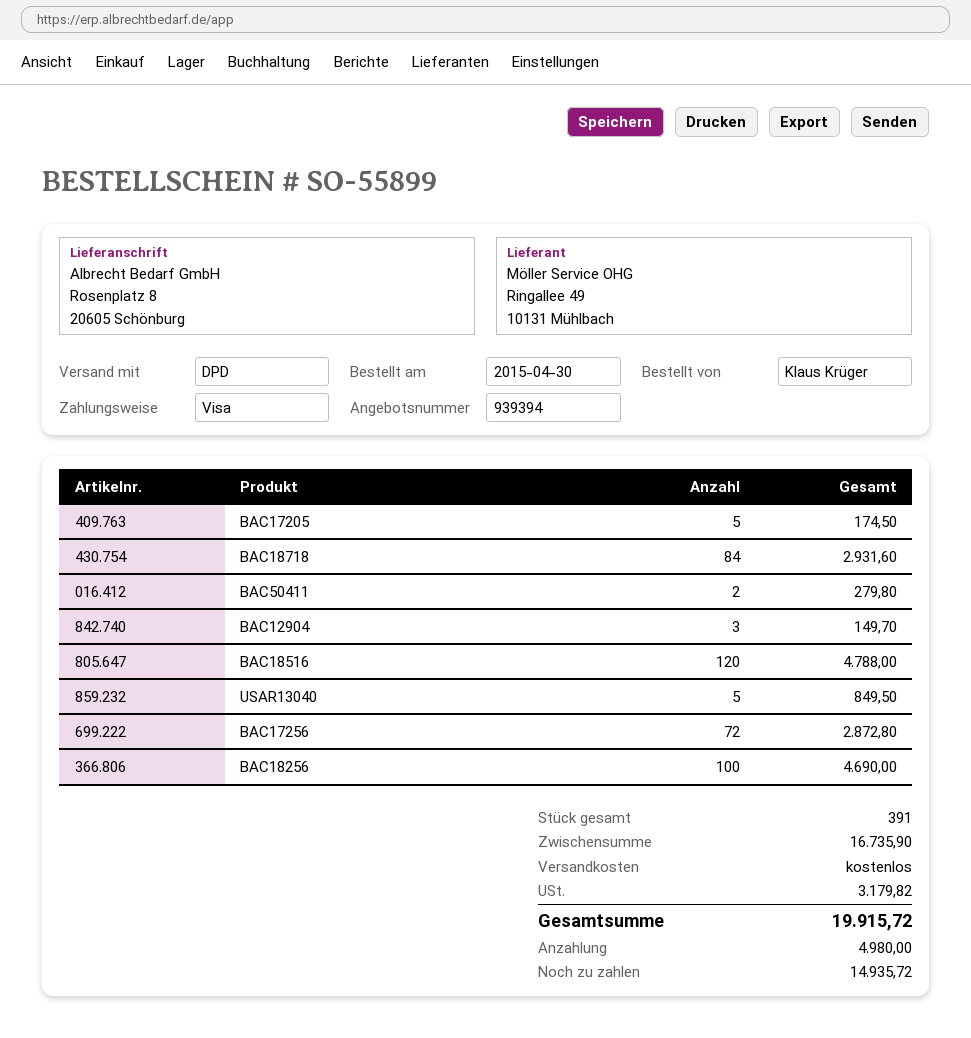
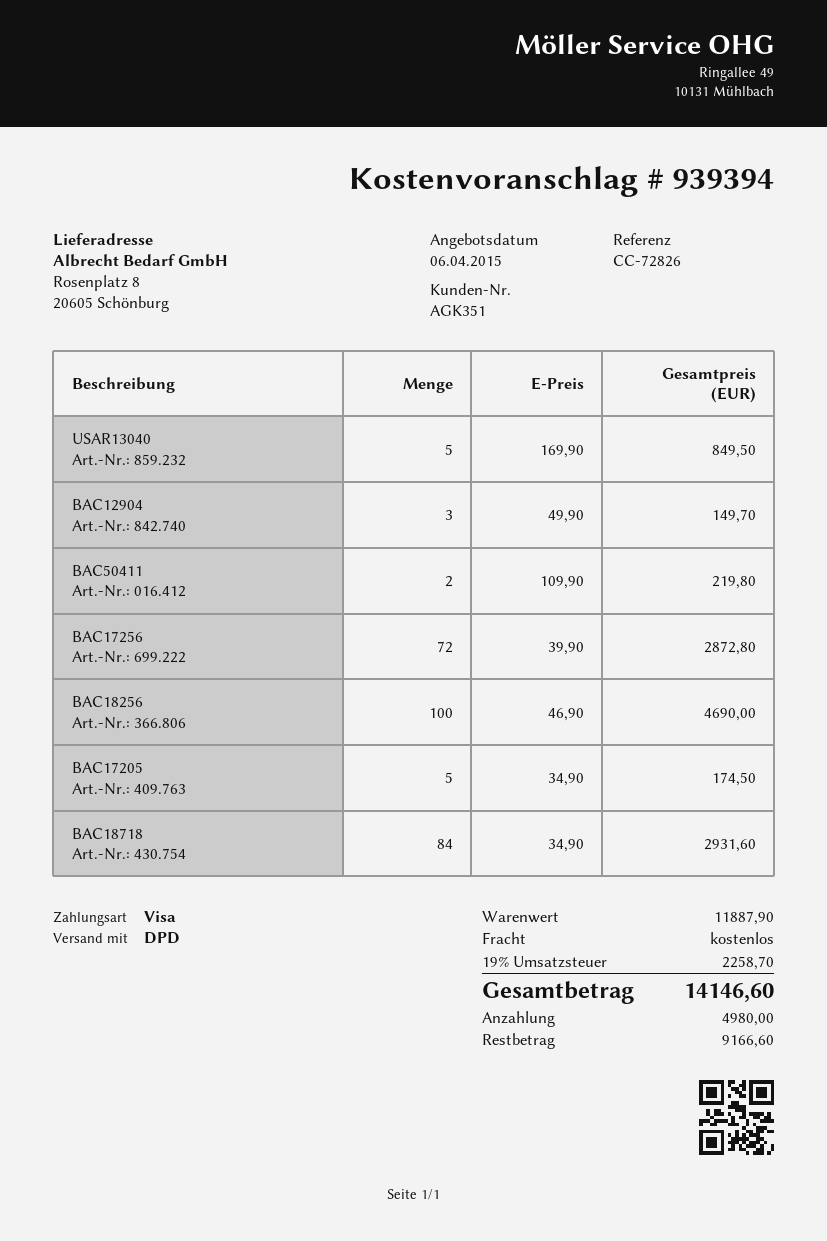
BAC50411: 2 for 279.80 -> 2 for 219.80
BAC18516: 120 for 4788.00 -> none
subtotal: 16735.90 -> 11887.90
tax: 3179.82 -> 2258.70
total: 19915.72 -> 14146.60
balance: 14935.72 -> 9166.60

